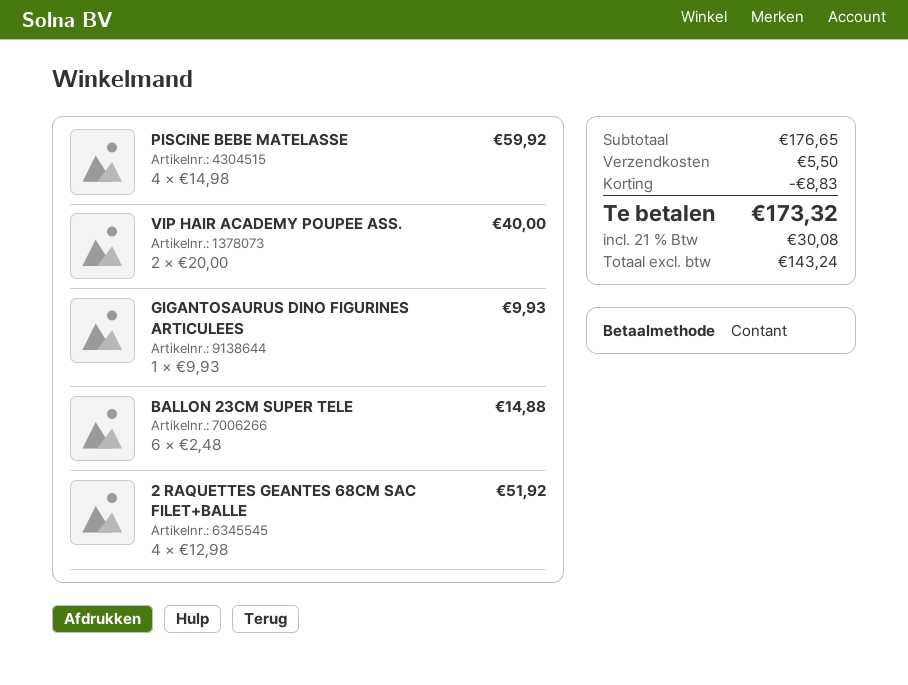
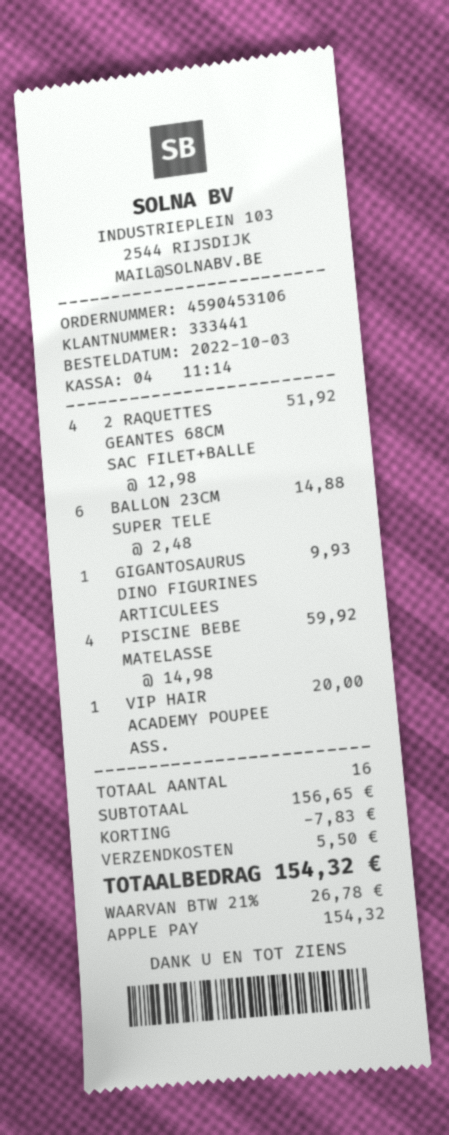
payment method: cash -> Apple Pay
VIP HAIR ACADEMY POUPEE ASS.: 2 x 20.00 = 40.00 -> 1 x 20.00 = 20.00
subtotal: 176.65 -> 156.65
discount: 8.83 -> 7.83
tax: 21% = 30.08 -> 21% = 26.78
total: 173.32 -> 154.32

